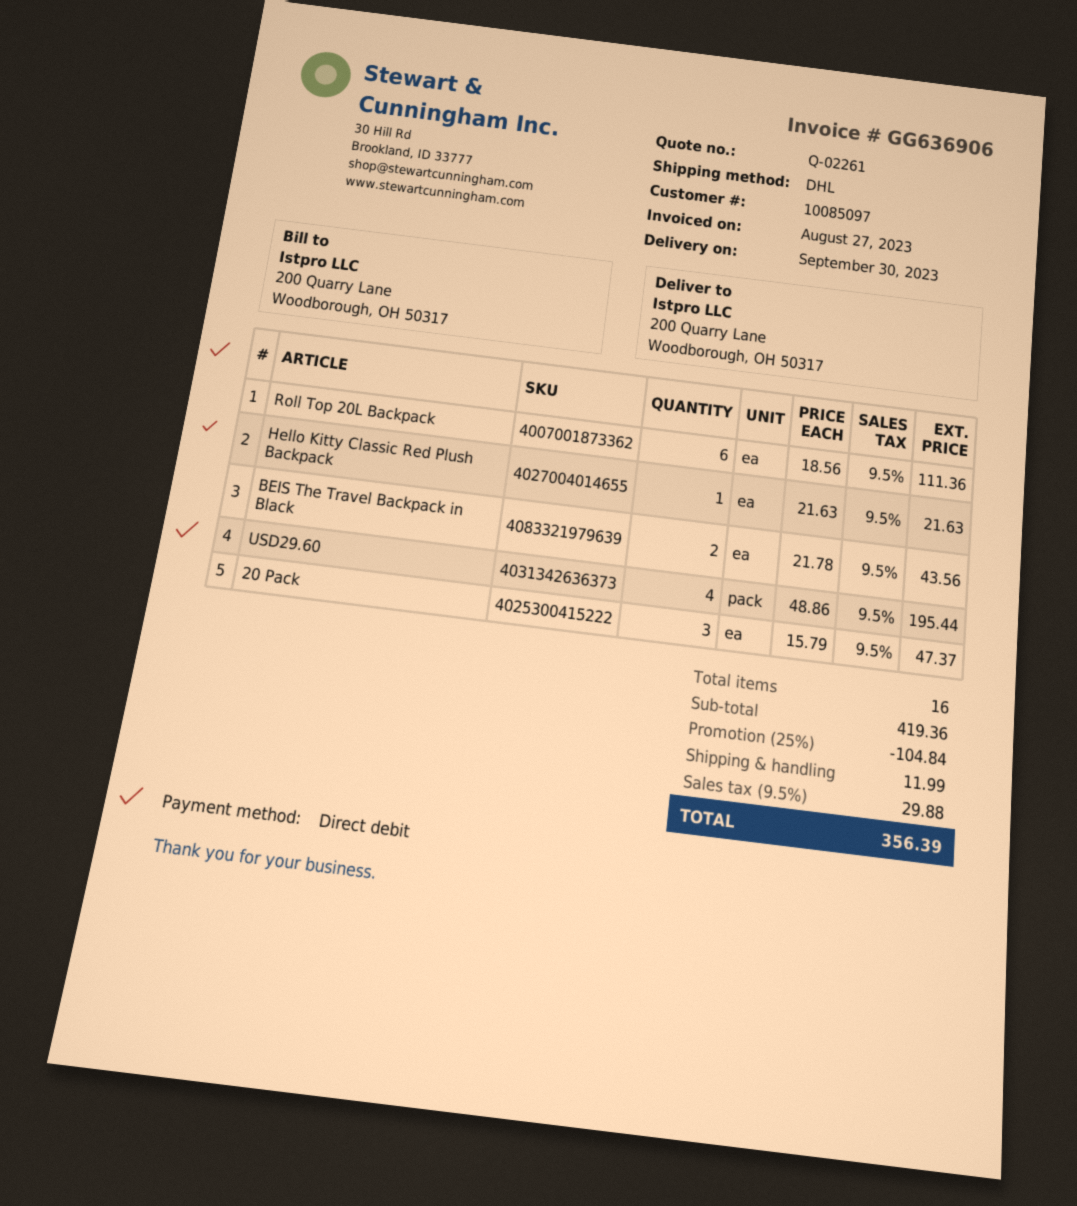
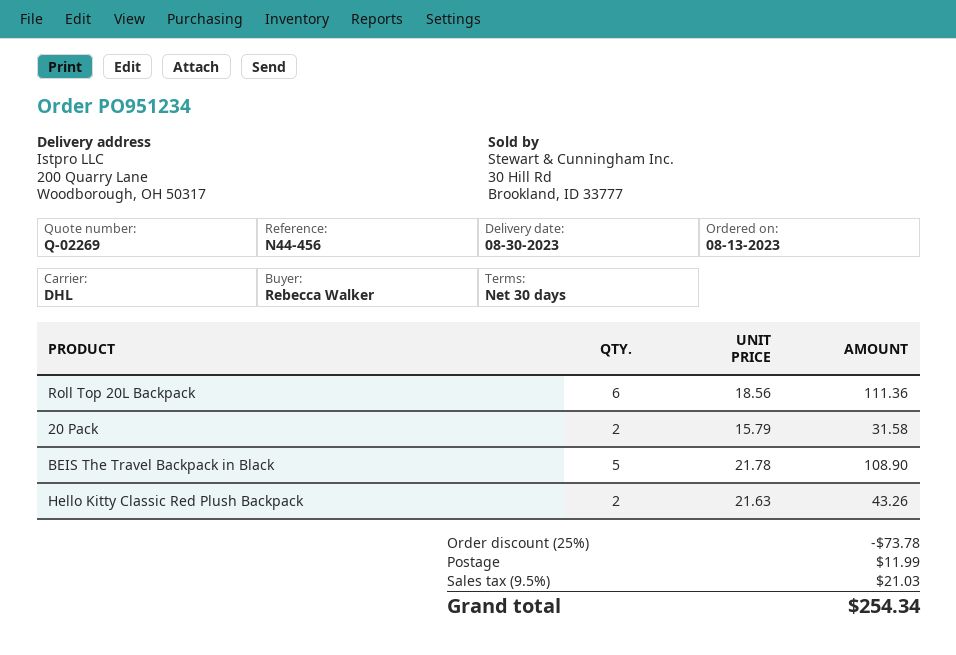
quote number: Q-02261 -> Q-02269
delivery date: 2023-09-30 -> 2023-08-30
Hello Kitty Classic Red Plush Backpack: 1 x 21.63 = 21.63 -> 2 x 21.63 = 43.26
BEIS The Travel Backpack in Black: 2 x 21.78 = 43.56 -> 5 x 21.78 = 108.90
USD29.60: 4 x 48.86 = 195.44 -> none
20 Pack: 3 x 15.79 = 47.37 -> 2 x 15.79 = 31.58
discount: 25% = 104.84 -> 25% = 73.78
tax: 9.5% = 29.88 -> 9.5% = 21.03
total: 356.39 -> 254.34

